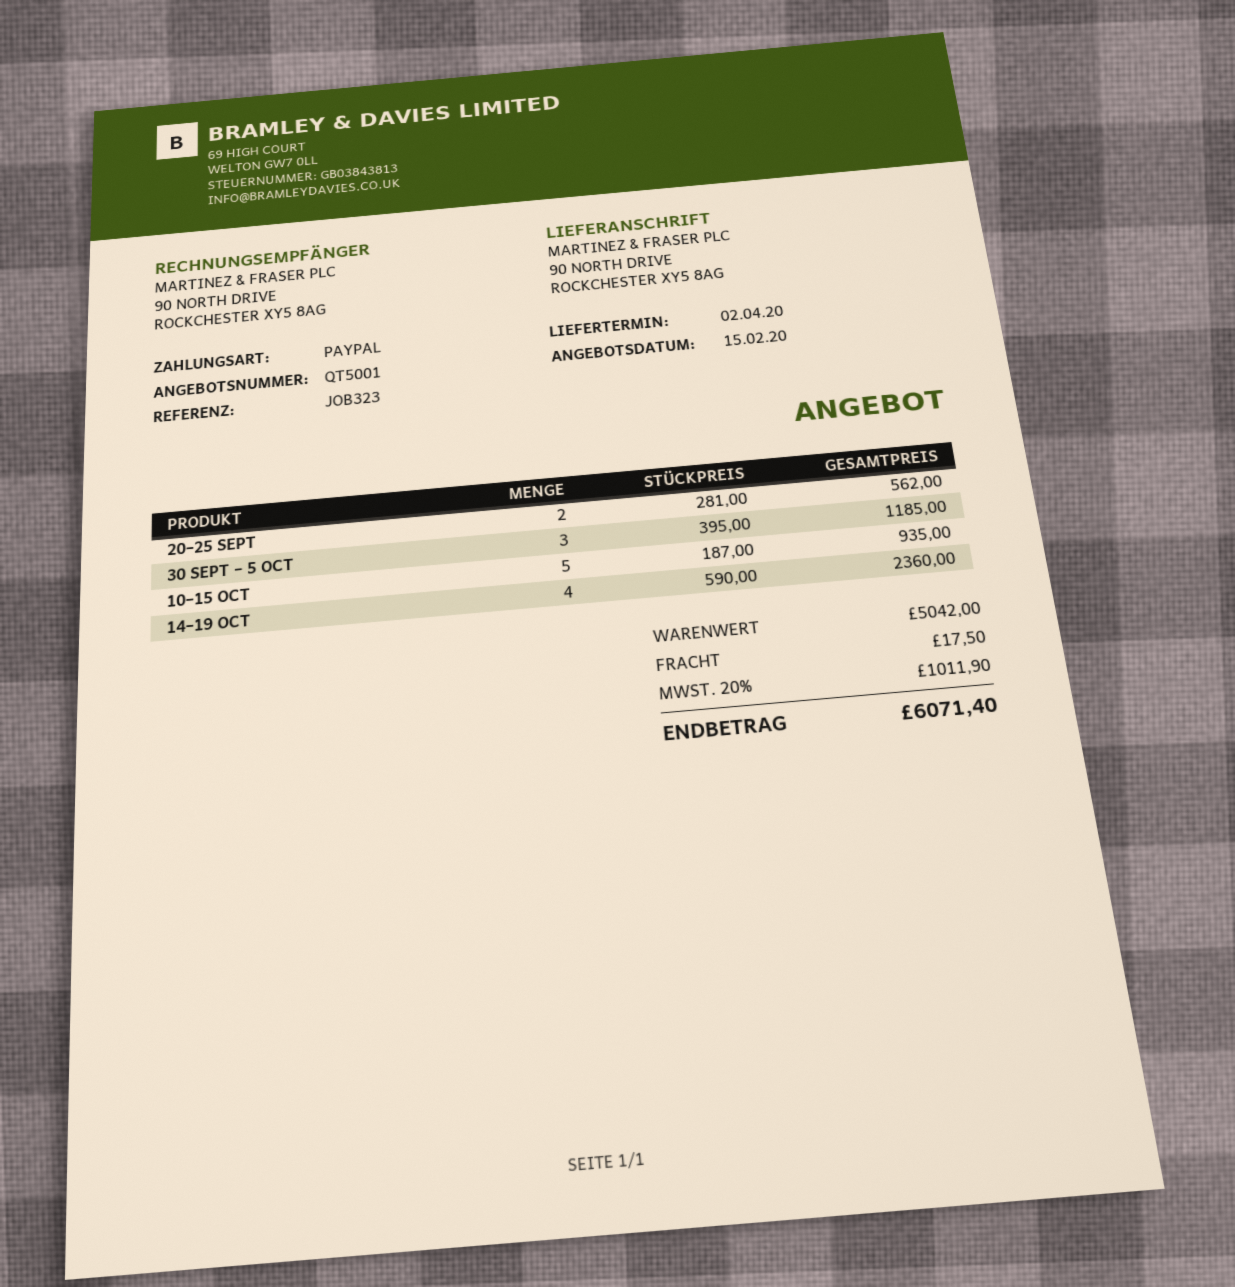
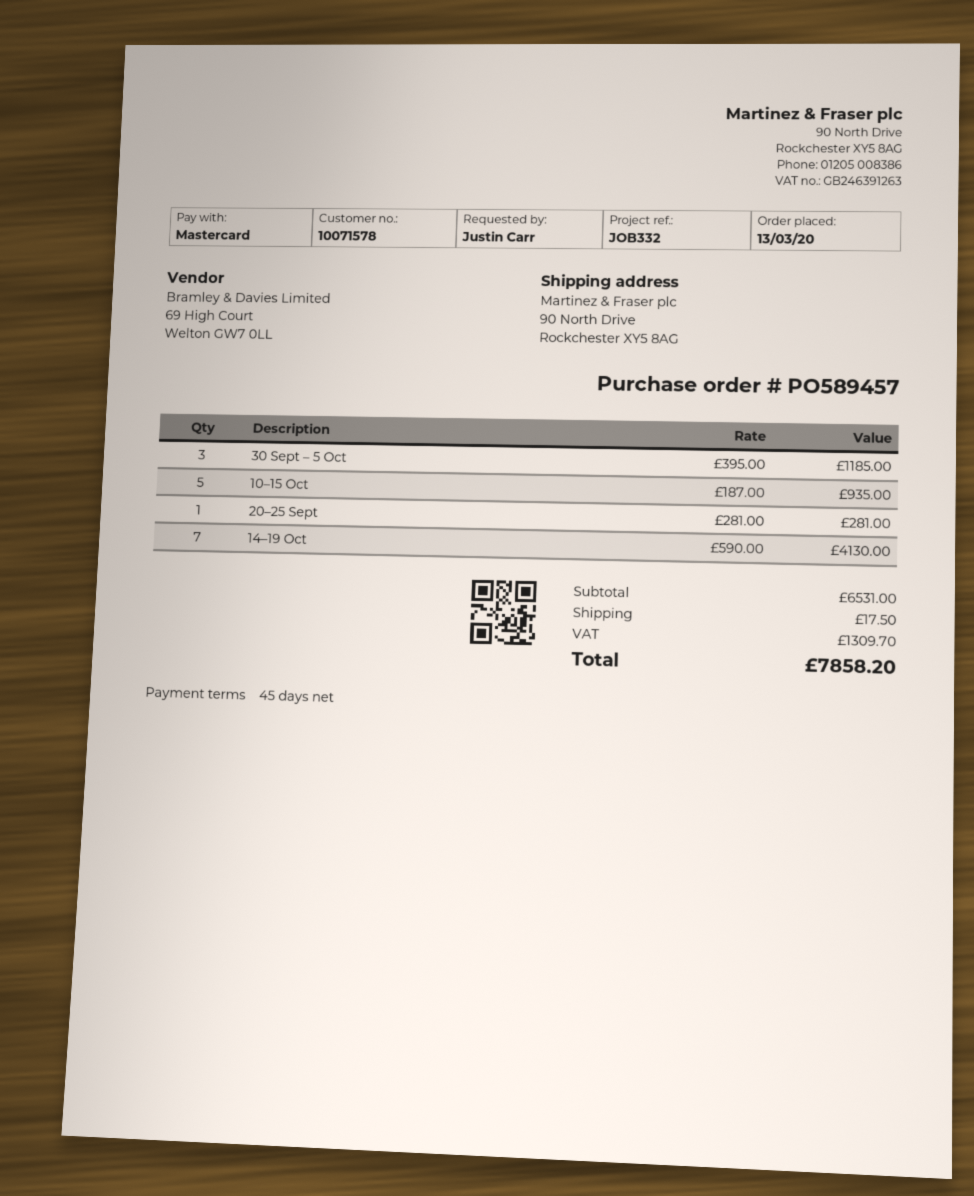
reference: JOB323 -> JOB332
payment method: PayPal -> Mastercard
20–25 SEPT: 2 x 281.00 = 562.00 -> 1 x 281.00 = 281.00
14–19 OCT: 4 x 590.00 = 2360.00 -> 7 x 590.00 = 4130.00
subtotal: 5042.00 -> 6531.00
tax: 1011.90 -> 1309.70
total: 6071.40 -> 7858.20

